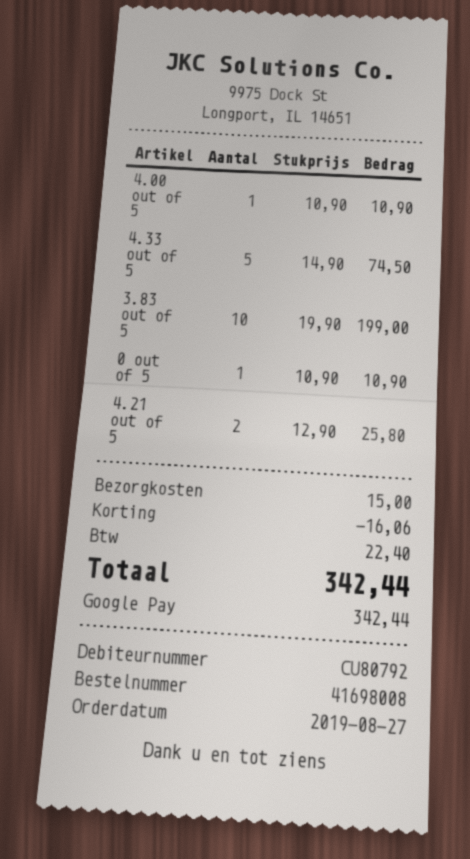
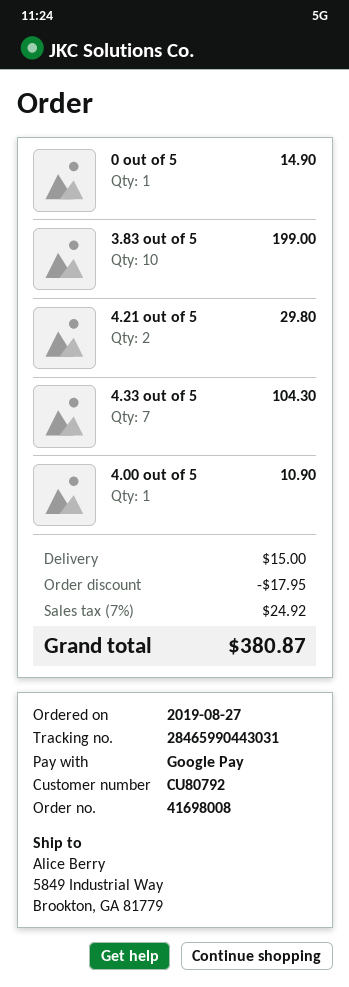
4.33 out of 5: 5 for 74.50 -> 7 for 104.30
0 out of 5: 1 for 10.90 -> 1 for 14.90
4.21 out of 5: 2 for 25.80 -> 2 for 29.80
discount: 16.06 -> 17.95
tax: 22.40 -> 24.92
total: 342.44 -> 380.87

